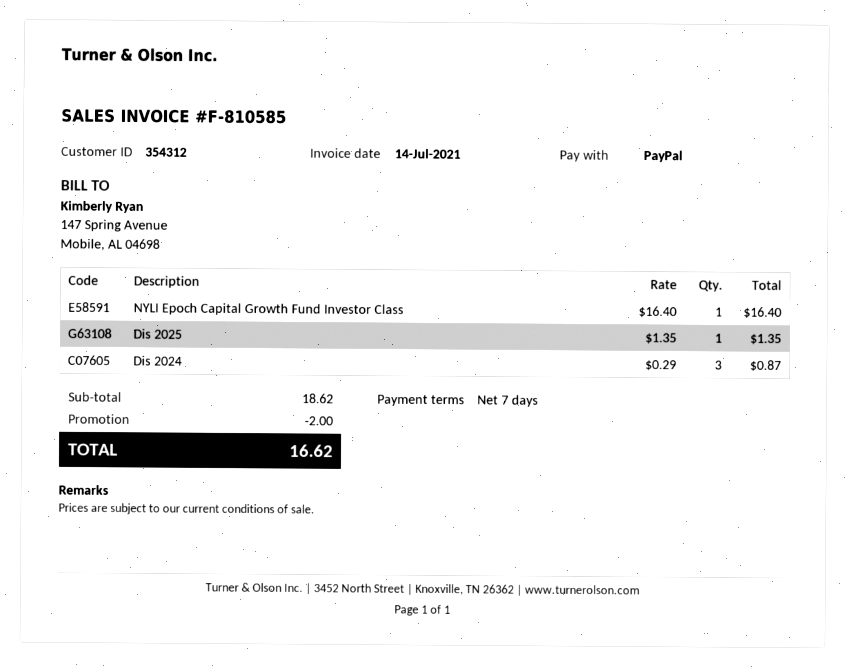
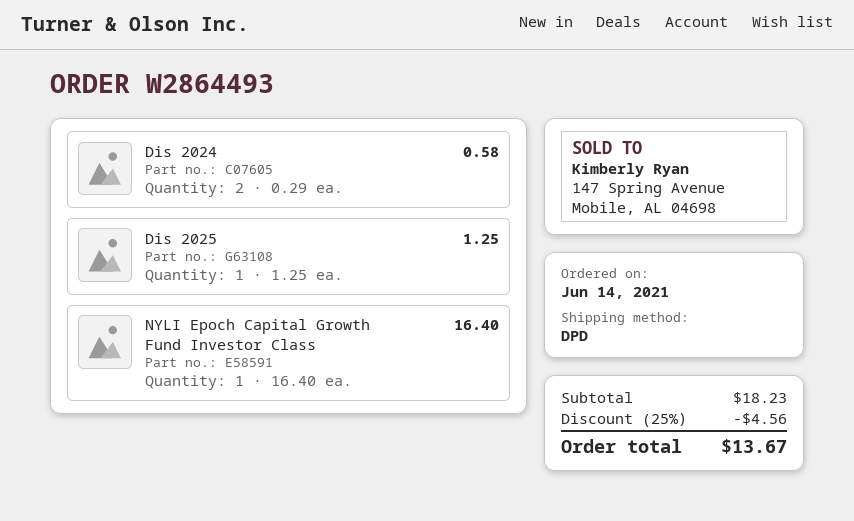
Dis 2025: 1 x 1.35 = 1.35 -> 1 x 1.25 = 1.25
Dis 2024: 3 x 0.29 = 0.87 -> 2 x 0.29 = 0.58
subtotal: 18.62 -> 18.23
discount: 2.00 -> 4.56
total: 16.62 -> 13.67

